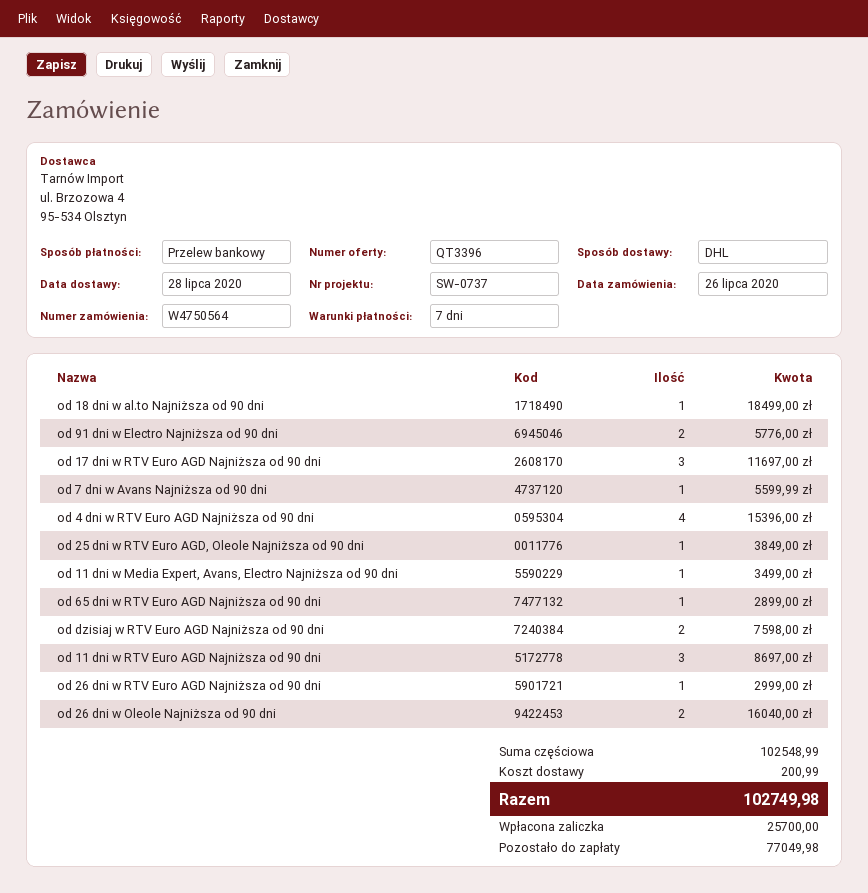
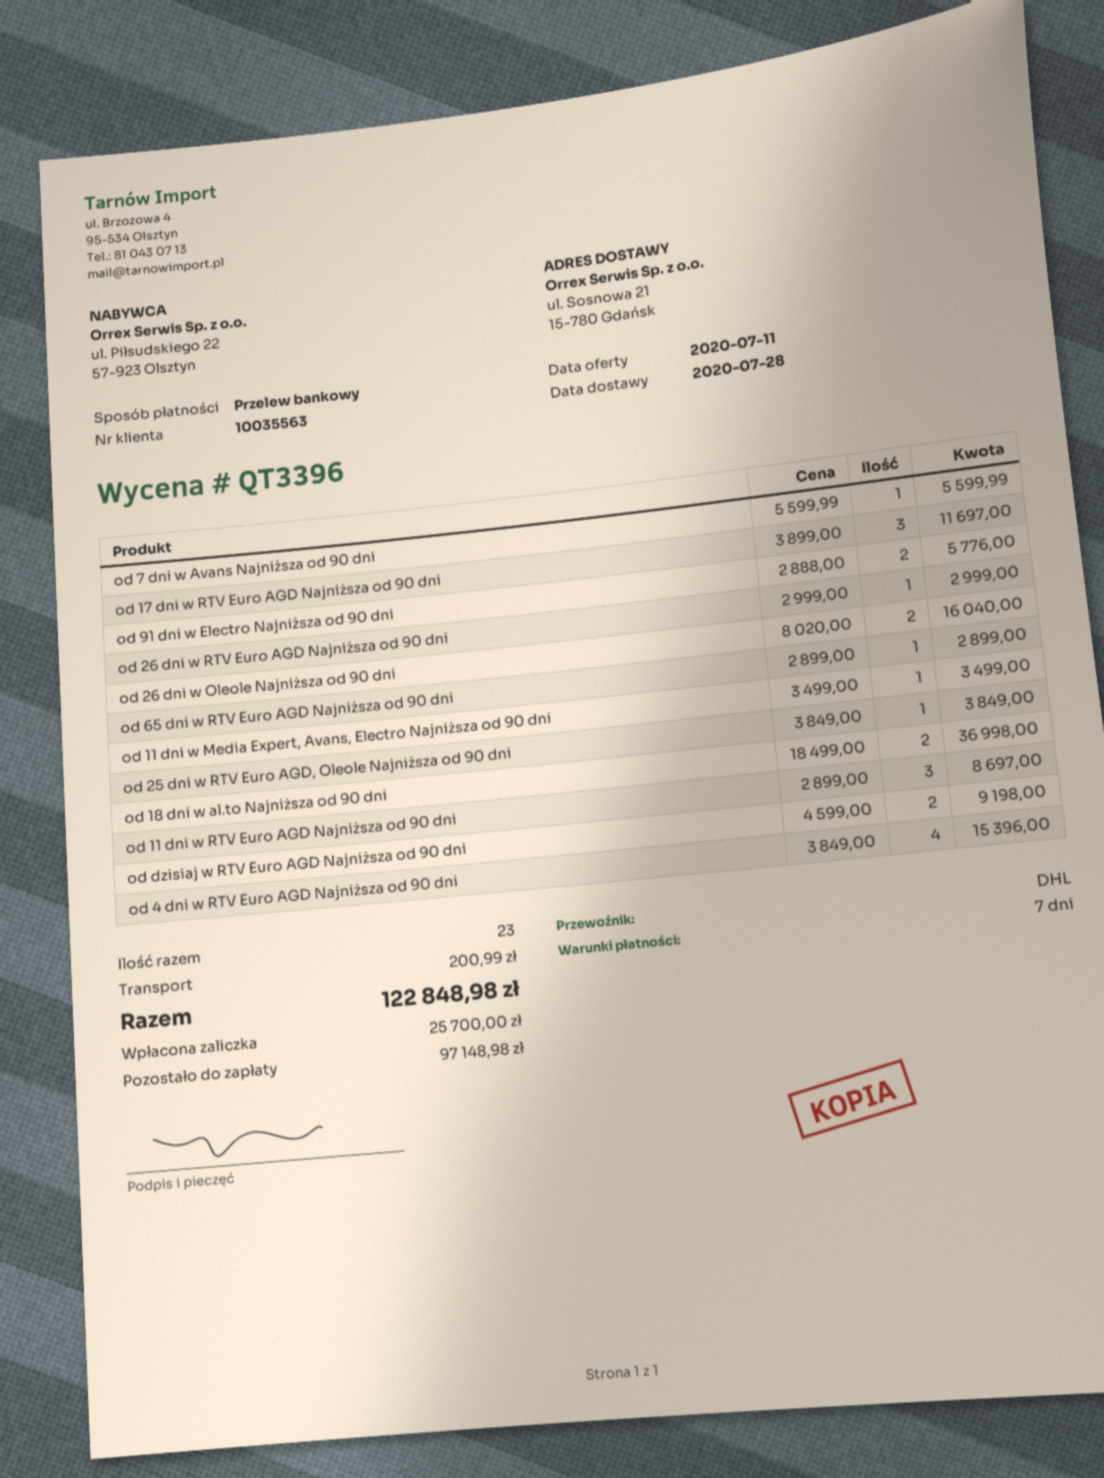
od 18 dni w al.to Najniższa od 90 dni: 1 for 18499.00 -> 2 for 36998.00
od dzisiaj w RTV Euro AGD Najniższa od 90 dni: 2 for 7598.00 -> 2 for 9198.00
total: 102749.98 -> 122848.98
balance: 77049.98 -> 97148.98

